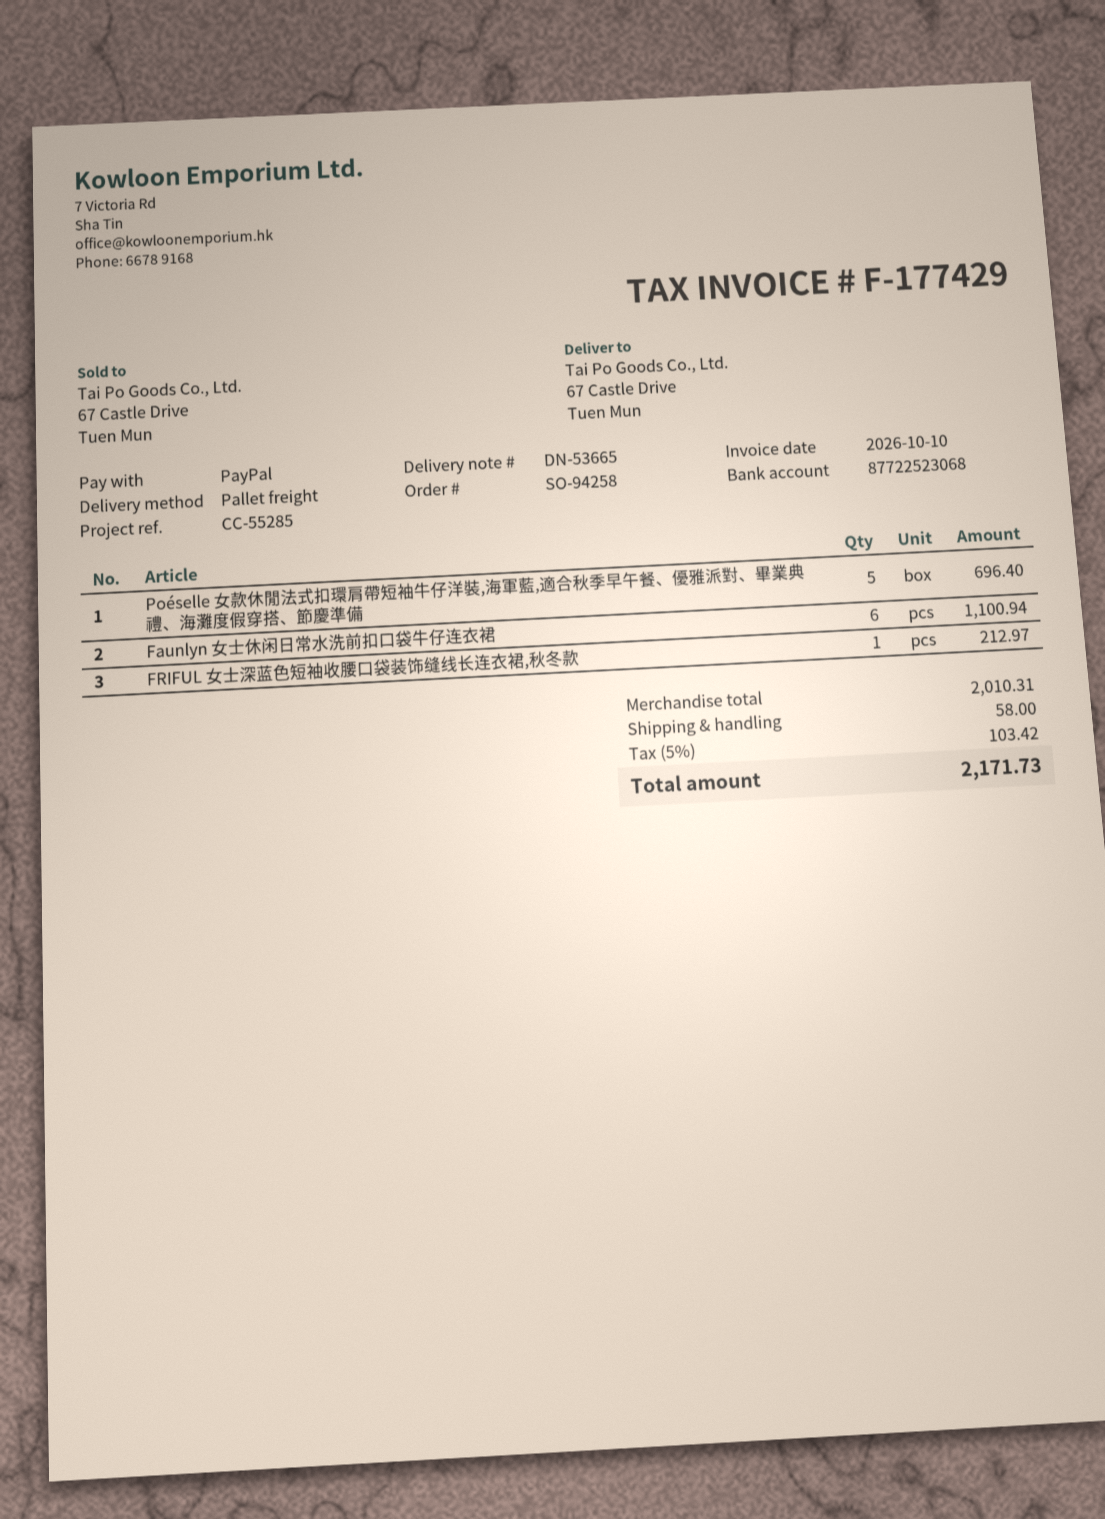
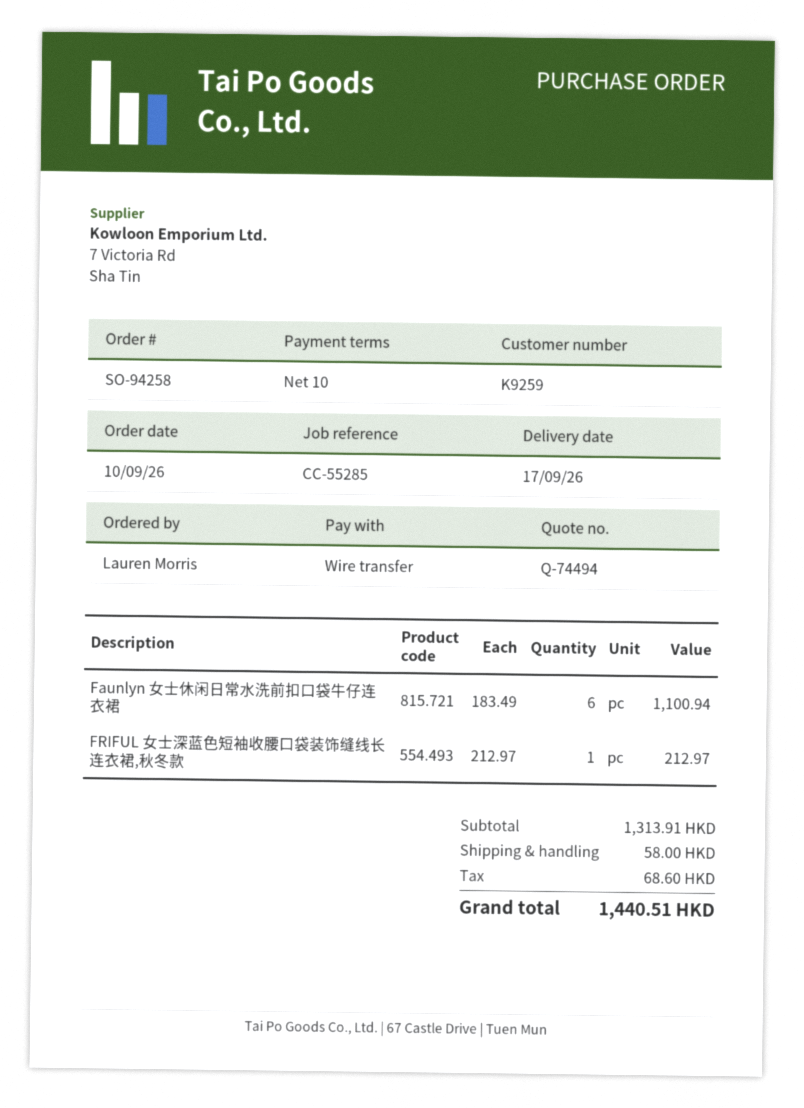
payment method: PayPal -> bank transfer
Poéselle 女款休閒法式扣環肩帶短袖牛仔洋裝,海軍藍,適合秋季早午餐、優雅派對、畢業典禮、海灘度假穿搭、節慶準備: 5 for 696.40 -> none
subtotal: 2010.31 -> 1313.91
tax: 103.42 -> 68.60
total: 2171.73 -> 1440.51

